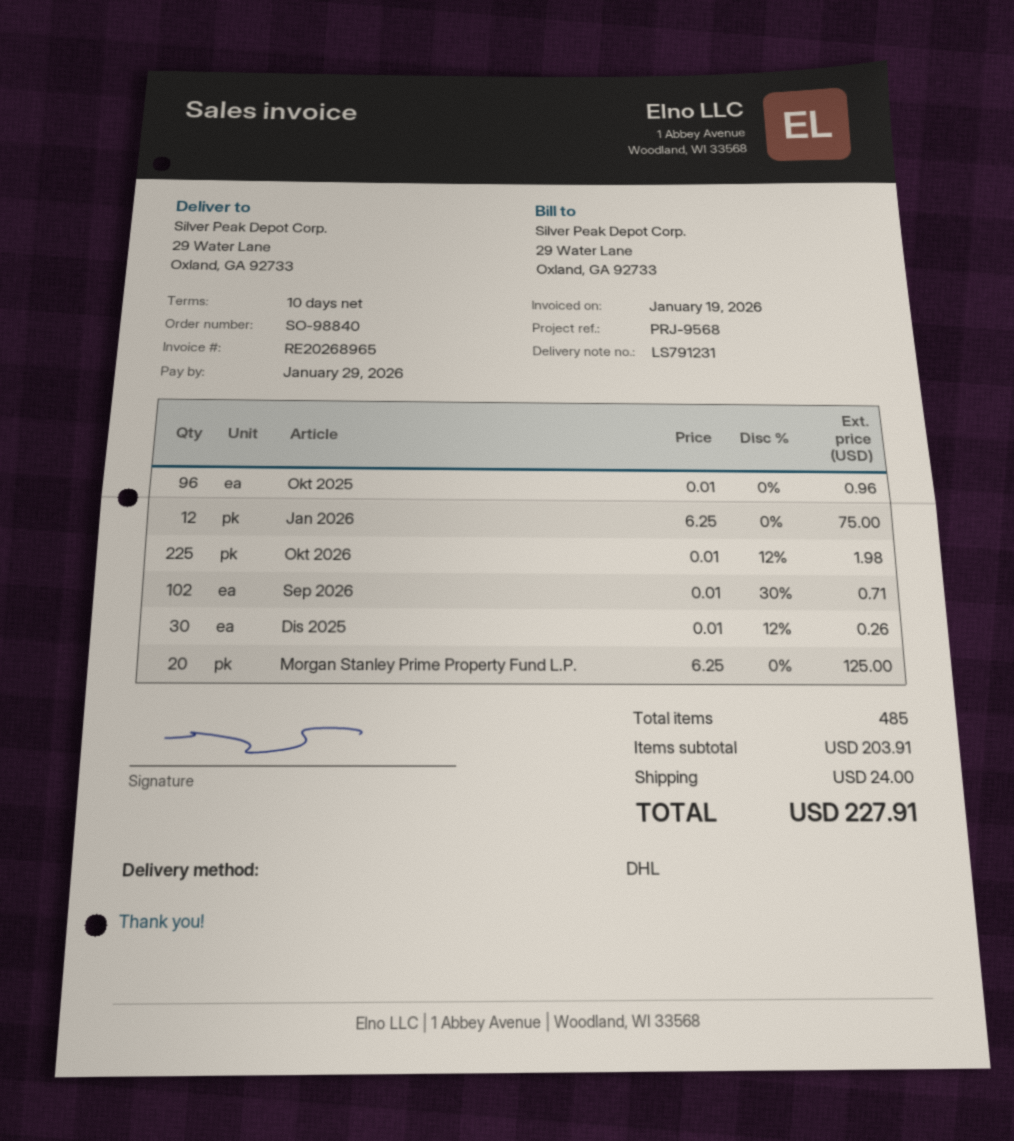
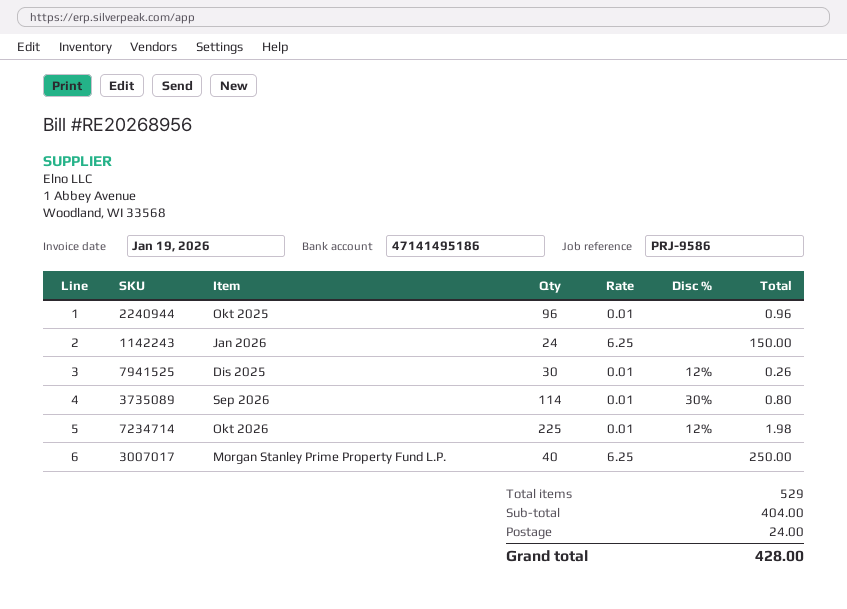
invoice number: RE20268965 -> RE20268956
reference: PRJ-9568 -> PRJ-9586
Jan 2026: 12 x 6.25 = 75.00 -> 24 x 6.25 = 150.00
Sep 2026: 102 x 0.01 - 30% = 0.71 -> 114 x 0.01 - 30% = 0.80
Morgan Stanley Prime Property Fund L.P.: 20 x 6.25 = 125.00 -> 40 x 6.25 = 250.00
total quantity: 485 -> 529
subtotal: 203.91 -> 404.00
total: 227.91 -> 428.00

